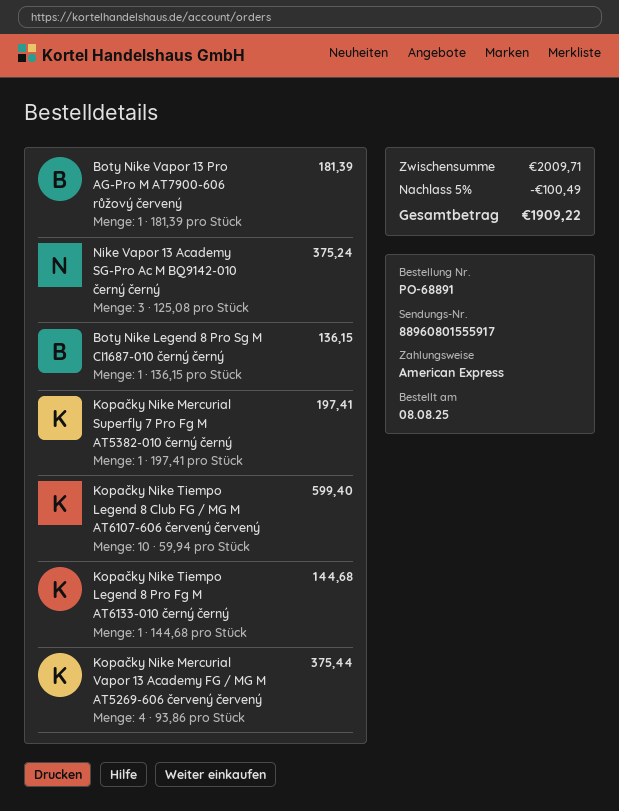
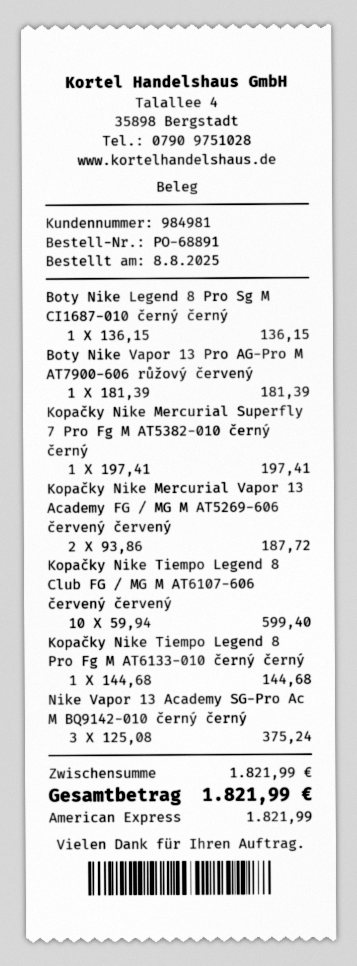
Kopačky Nike Mercurial Vapor 13 Academy FG / MG M AT5269-606 červený červený: 4 x 93.86 = 375.44 -> 2 x 93.86 = 187.72
subtotal: 2009.71 -> 1821.99
discount: 5% = 100.49 -> none
total: 1909.22 -> 1821.99

